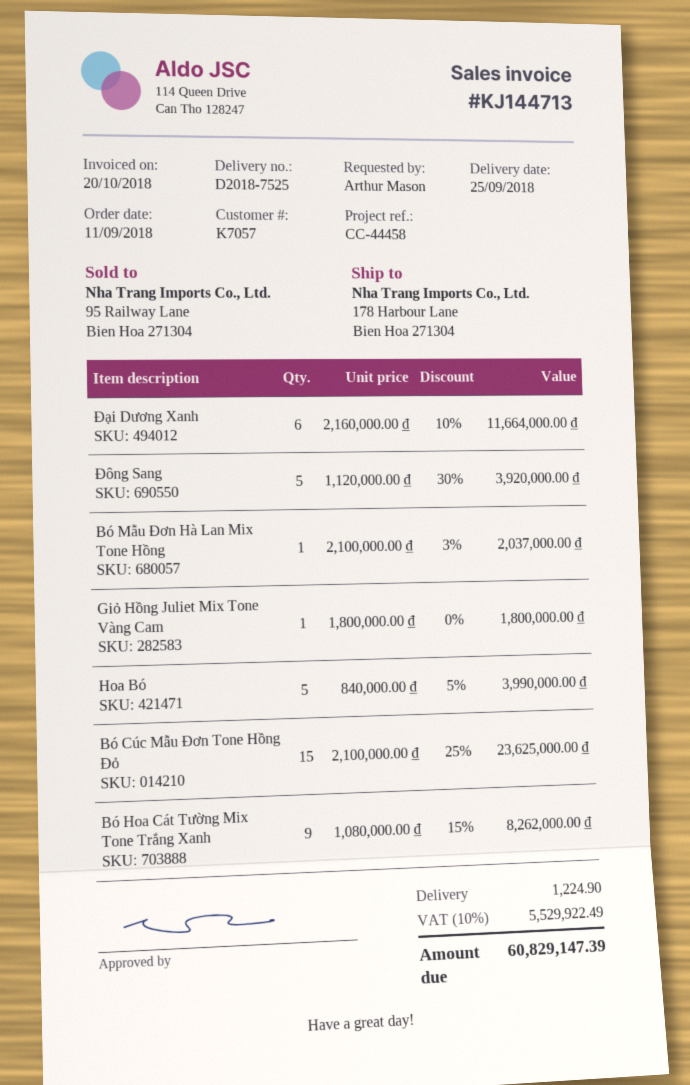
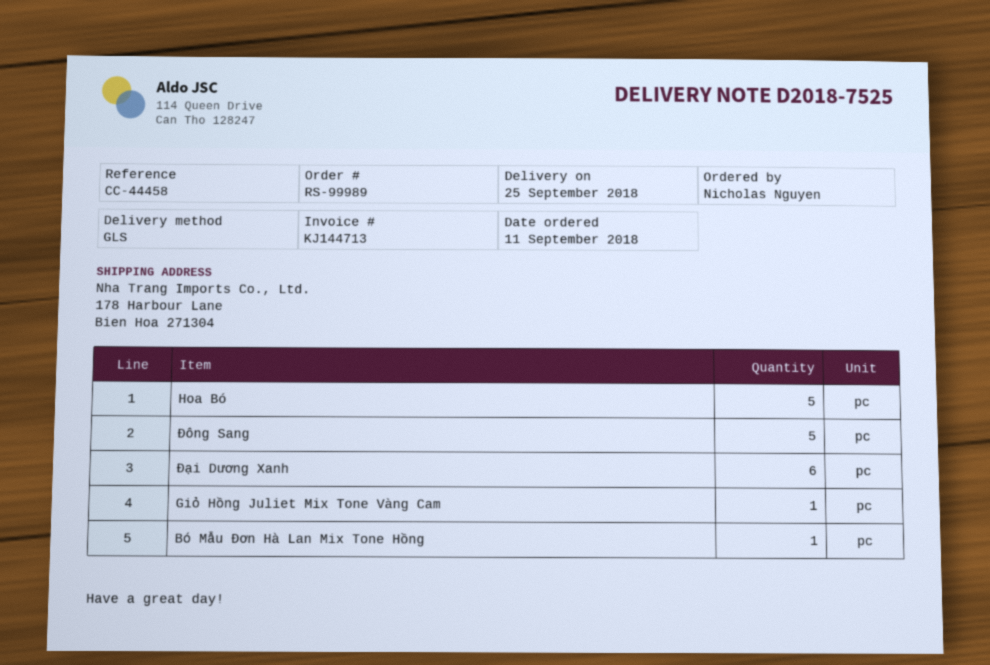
ordered by: Arthur Mason -> Nicholas Nguyen
Bó Cúc Mẫu Đơn Tone Hồng Đỏ: 15 -> none
Bó Hoa Cát Tường Mix Tone Trắng Xanh: 9 -> none

